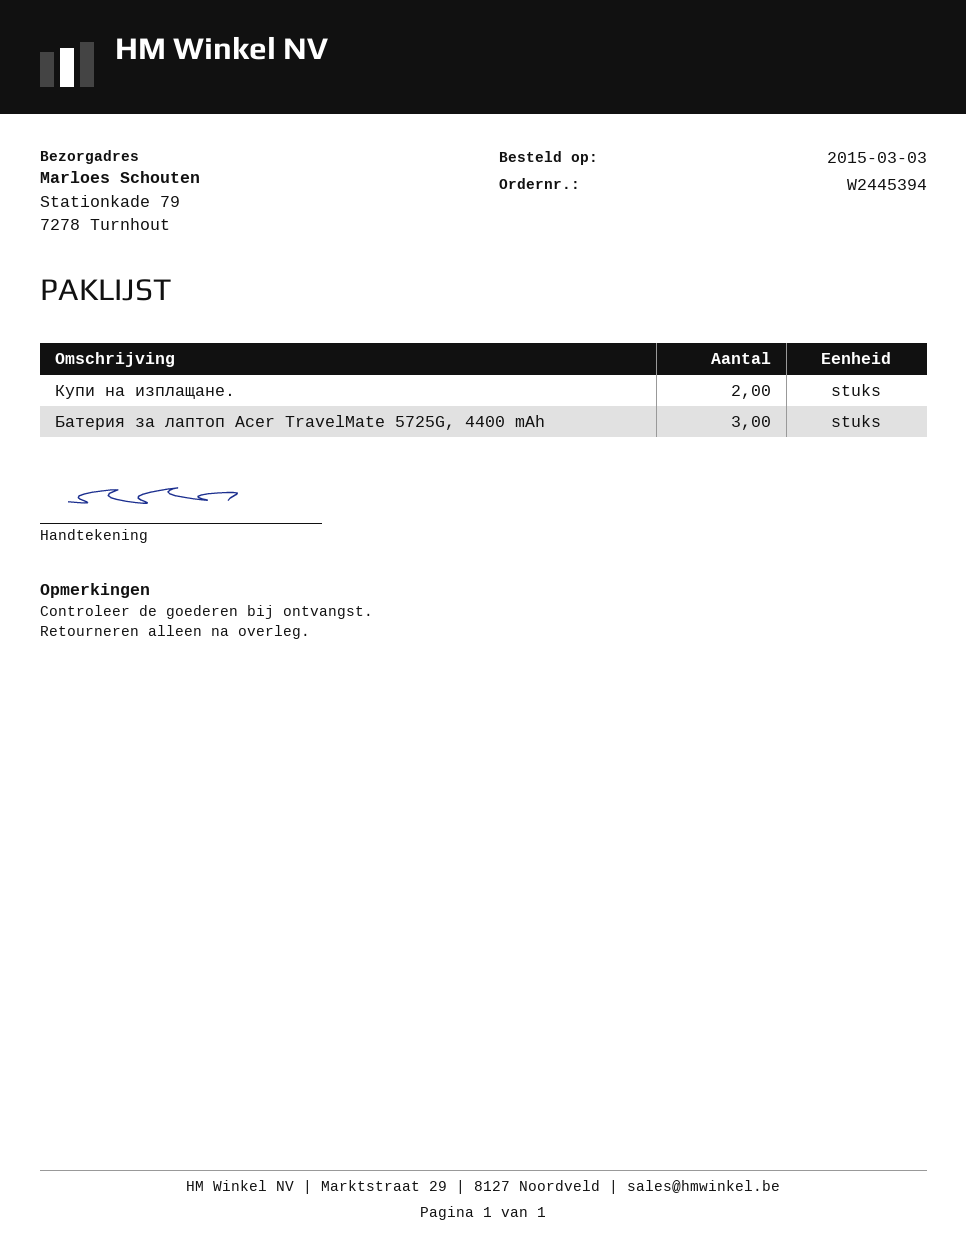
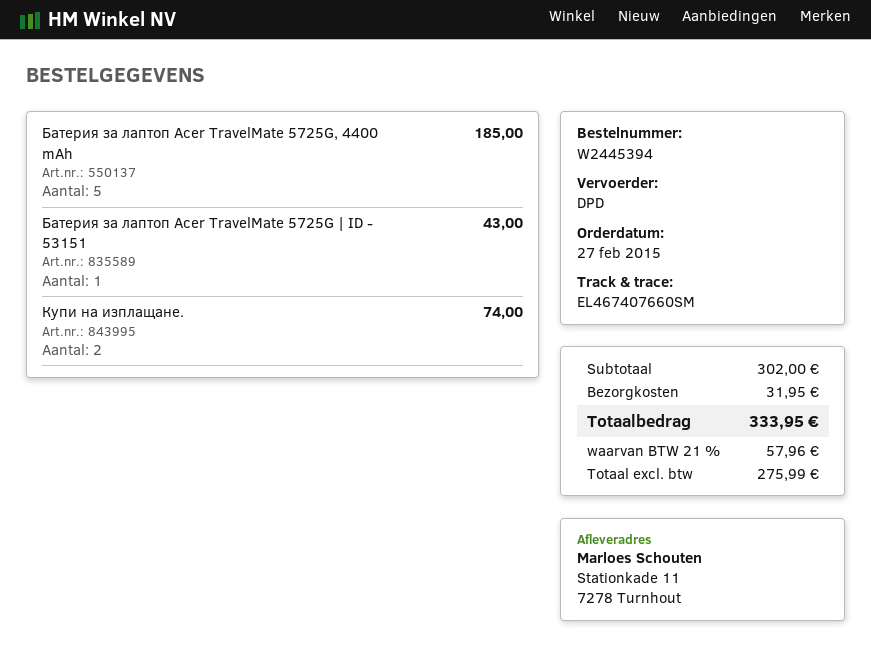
order date: 2015-03-03 -> 2015-02-27
ship to: Stationkade 79, 7278 Turnhout -> Stationkade 11, 7278 Turnhout
Батерия за лаптоп Acer TravelMate 5725G, 4400 mAh: 3 -> 5
Батерия за лаптоп Acer TravelMate 5725G | ID - 53151: none -> 1

